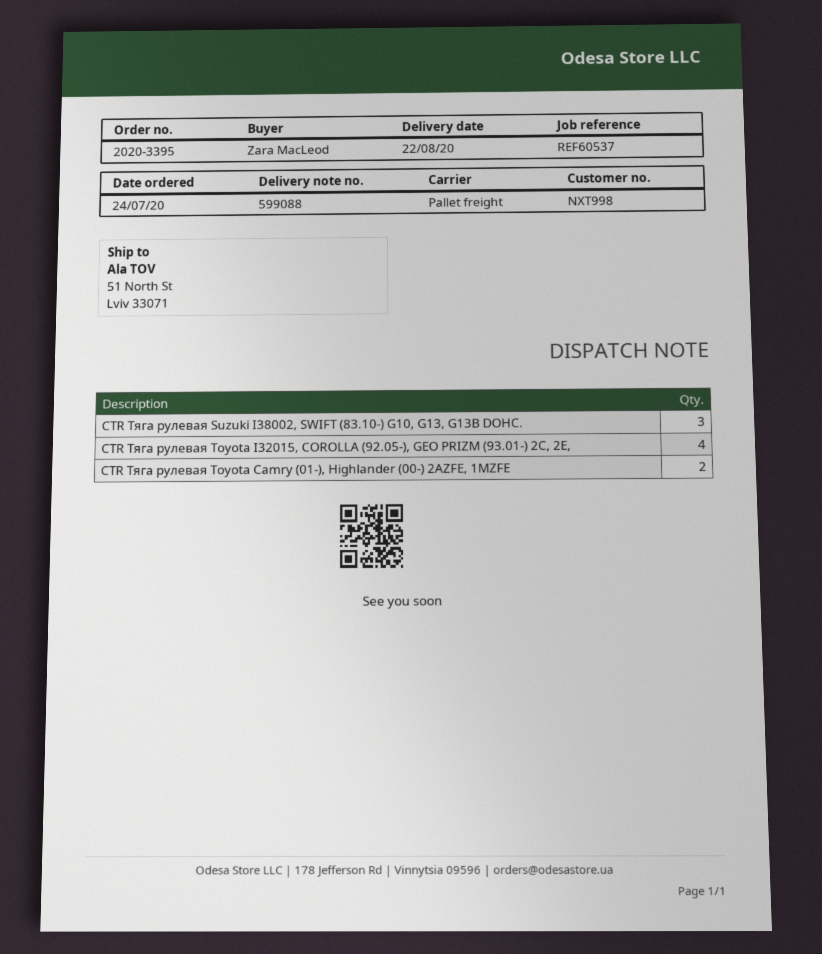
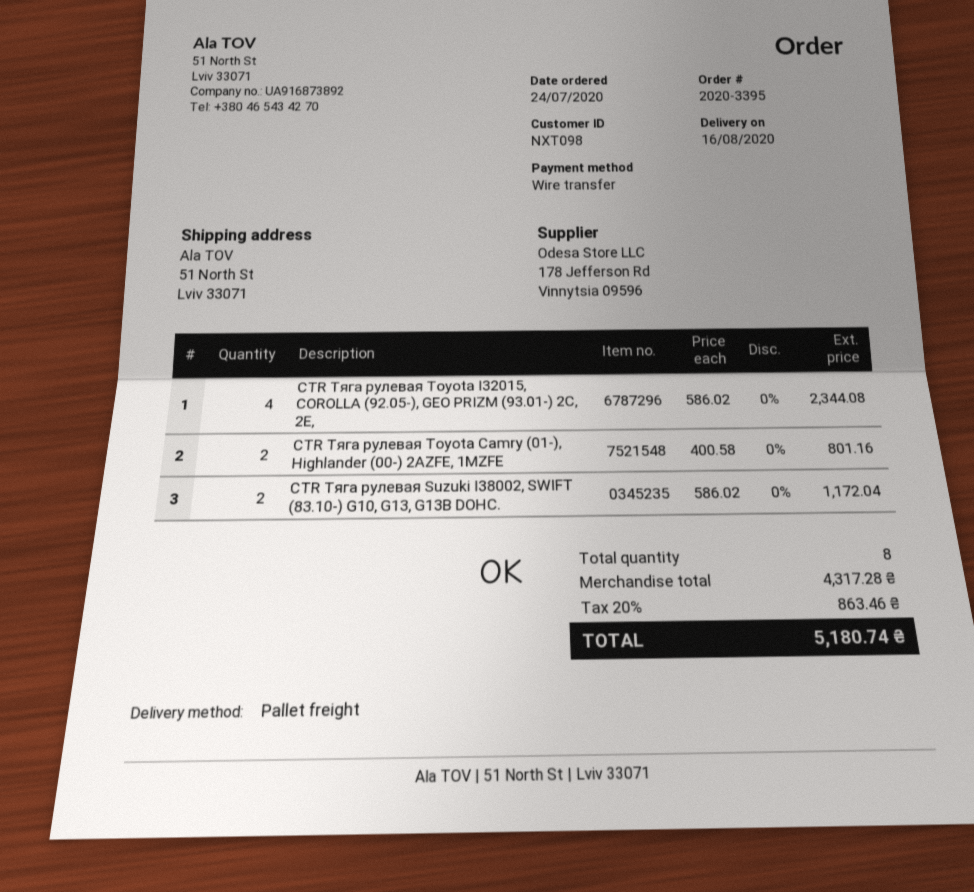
delivery date: 2020-08-22 -> 2020-08-16
customer number: NXT998 -> NXT098
CTR Тяга рулевая Suzuki I38002, SWIFT (83.10-) G10, G13, G13B DOHC.: 3 -> 2

